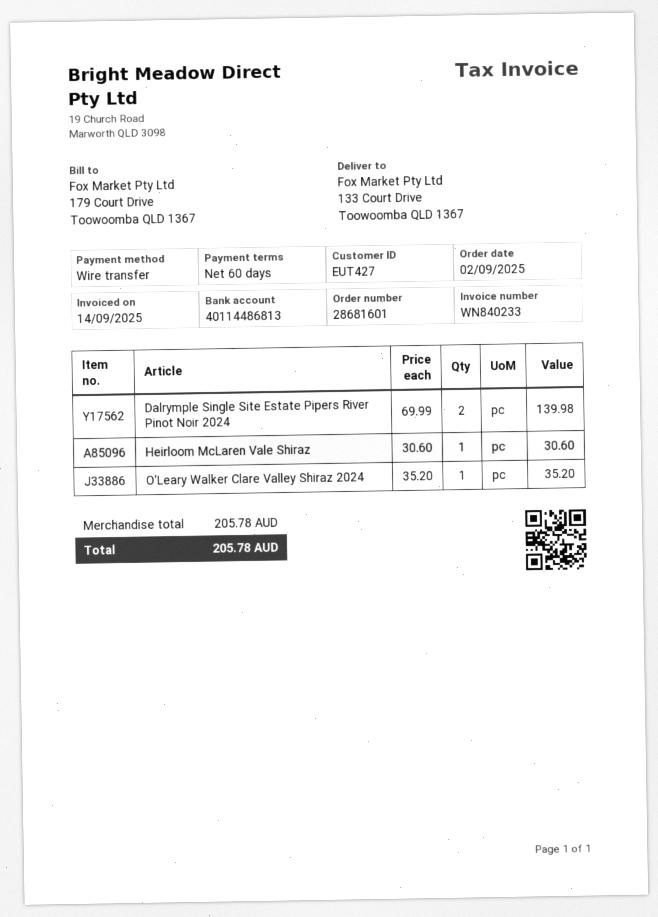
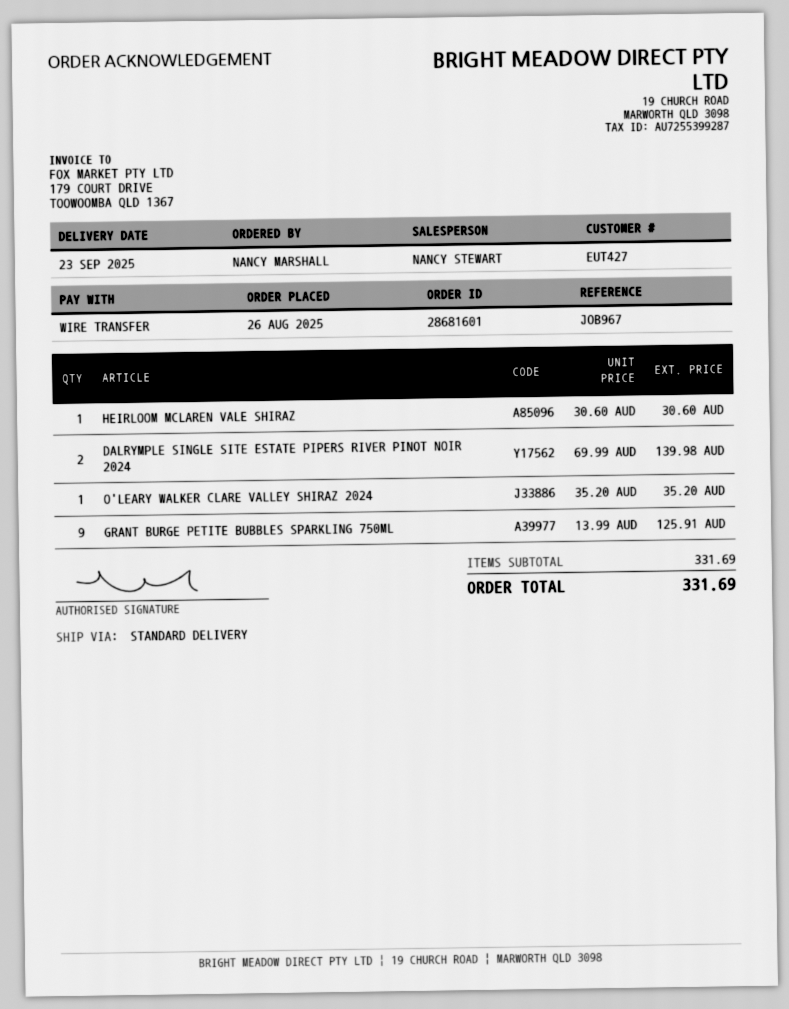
order date: 2025-09-02 -> 2025-08-26
GRANT BURGE PETITE BUBBLES SPARKLING 750ML: none -> 9 x 13.99 = 125.91
subtotal: 205.78 -> 331.69
total: 205.78 -> 331.69

